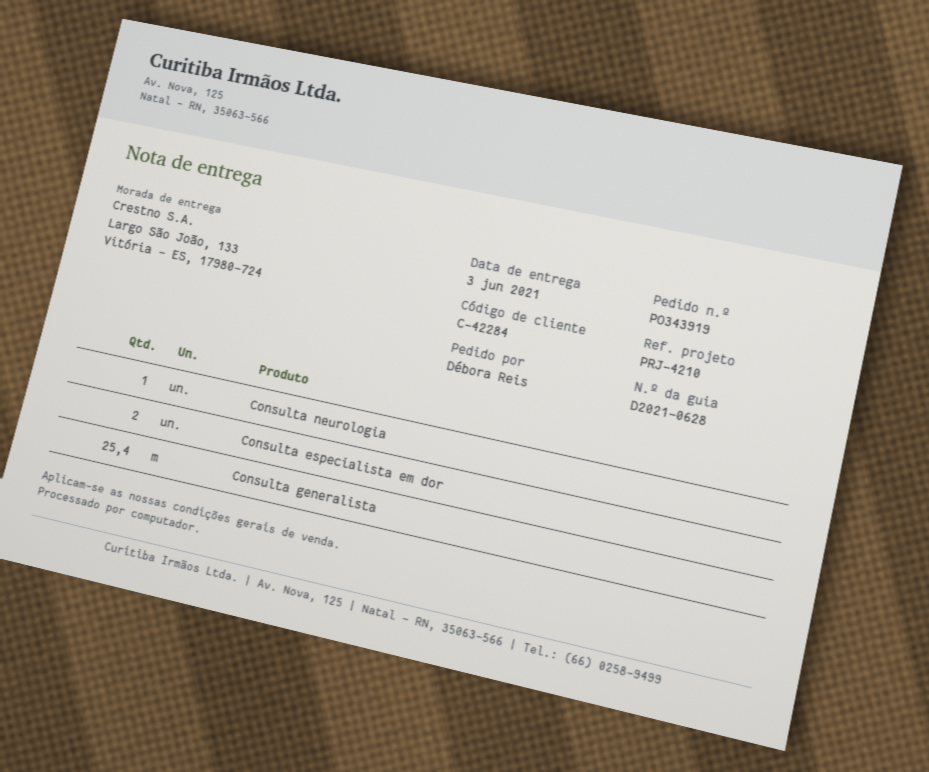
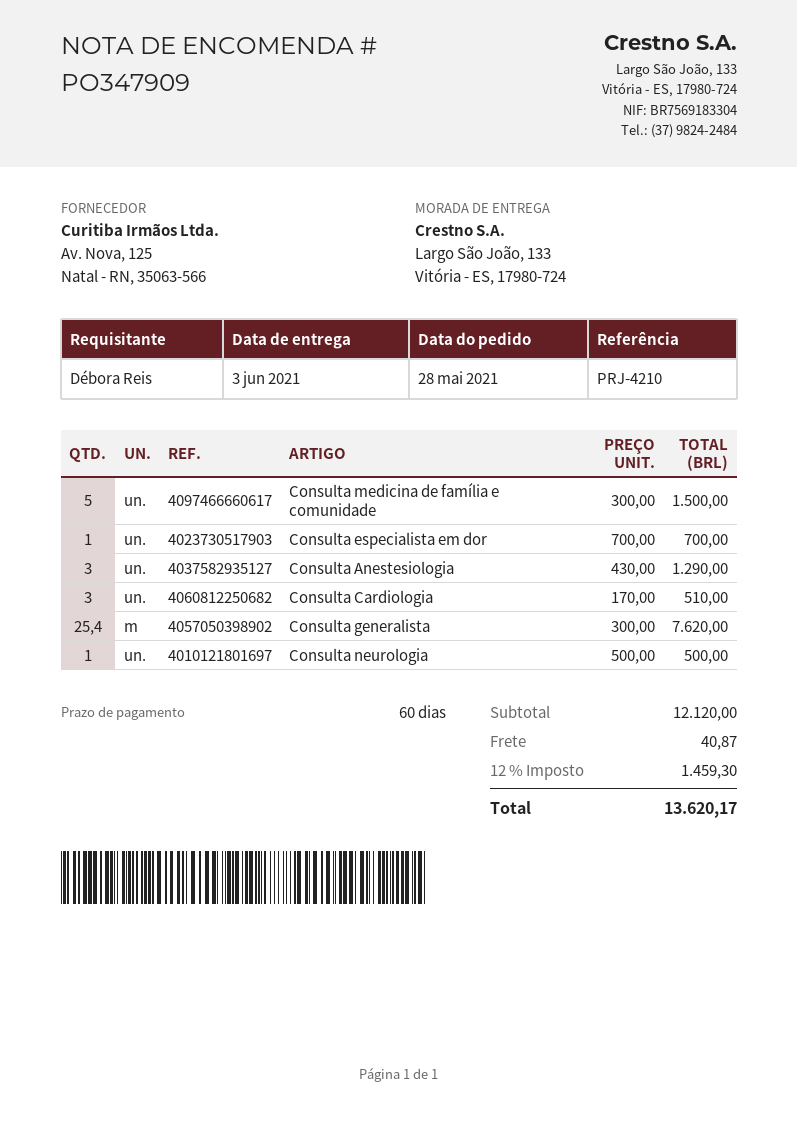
order number: PO343919 -> PO347909
Consulta especialista em dor: 2 -> 1
Consulta medicina de família e comunidade: none -> 5
Consulta Anestesiologia: none -> 3
Consulta Cardiologia: none -> 3

